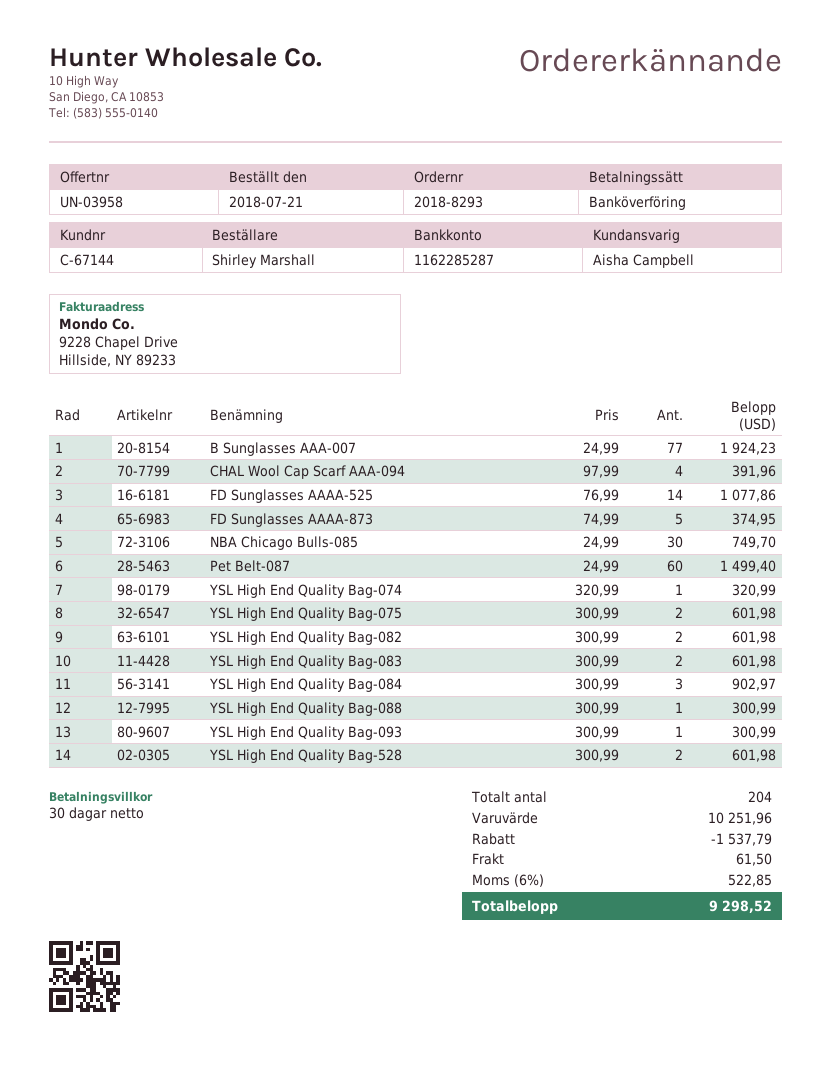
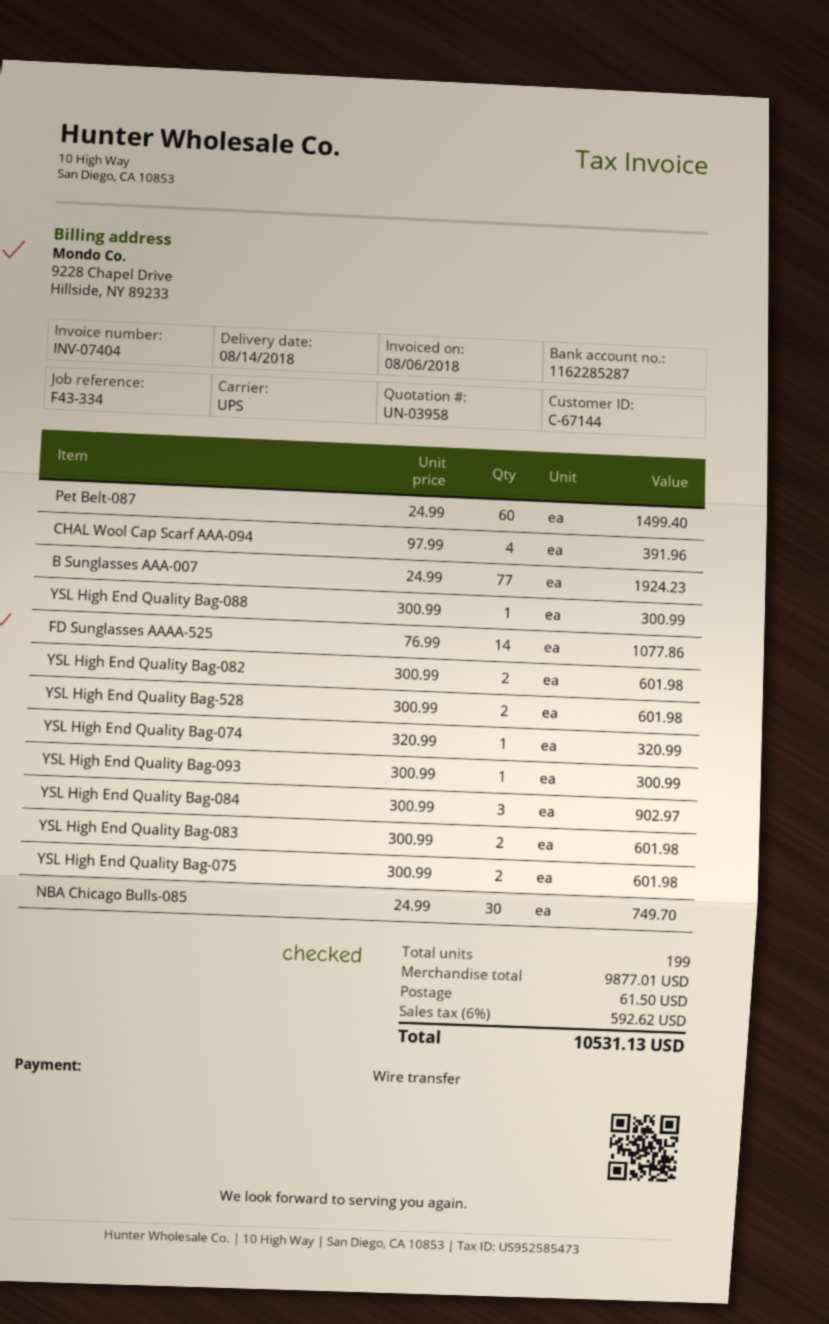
FD Sunglasses AAAA-873: 5 x 74.99 = 374.95 -> none
total quantity: 204 -> 199
subtotal: 10251.96 -> 9877.01
discount: 1537.79 -> none
tax: 6% = 522.85 -> 6% = 592.62
total: 9298.52 -> 10531.13

